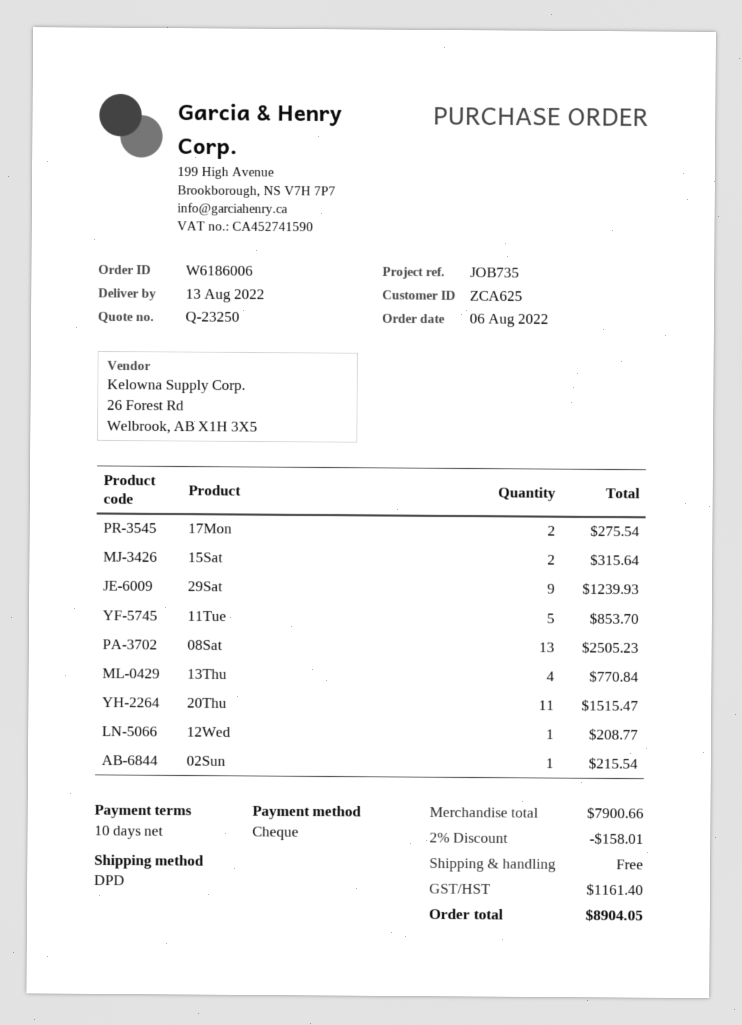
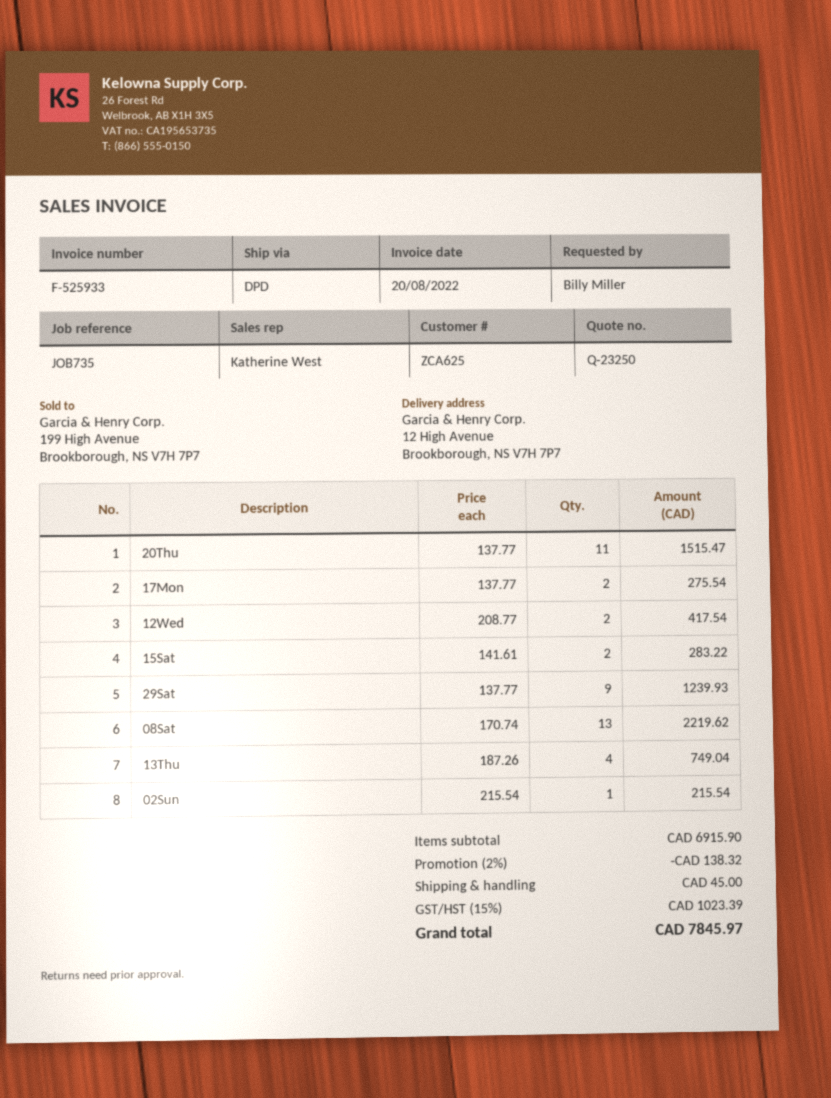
15Sat: 2 for 315.64 -> 2 for 283.22
11Tue: 5 for 853.70 -> none
08Sat: 13 for 2505.23 -> 13 for 2219.62
13Thu: 4 for 770.84 -> 4 for 749.04
12Wed: 1 for 208.77 -> 2 for 417.54
subtotal: 7900.66 -> 6915.90
discount: 2% = 158.01 -> 2% = 138.32
shipping: 0.00 -> 45.00
tax: 1161.40 -> 1023.39
total: 8904.05 -> 7845.97

